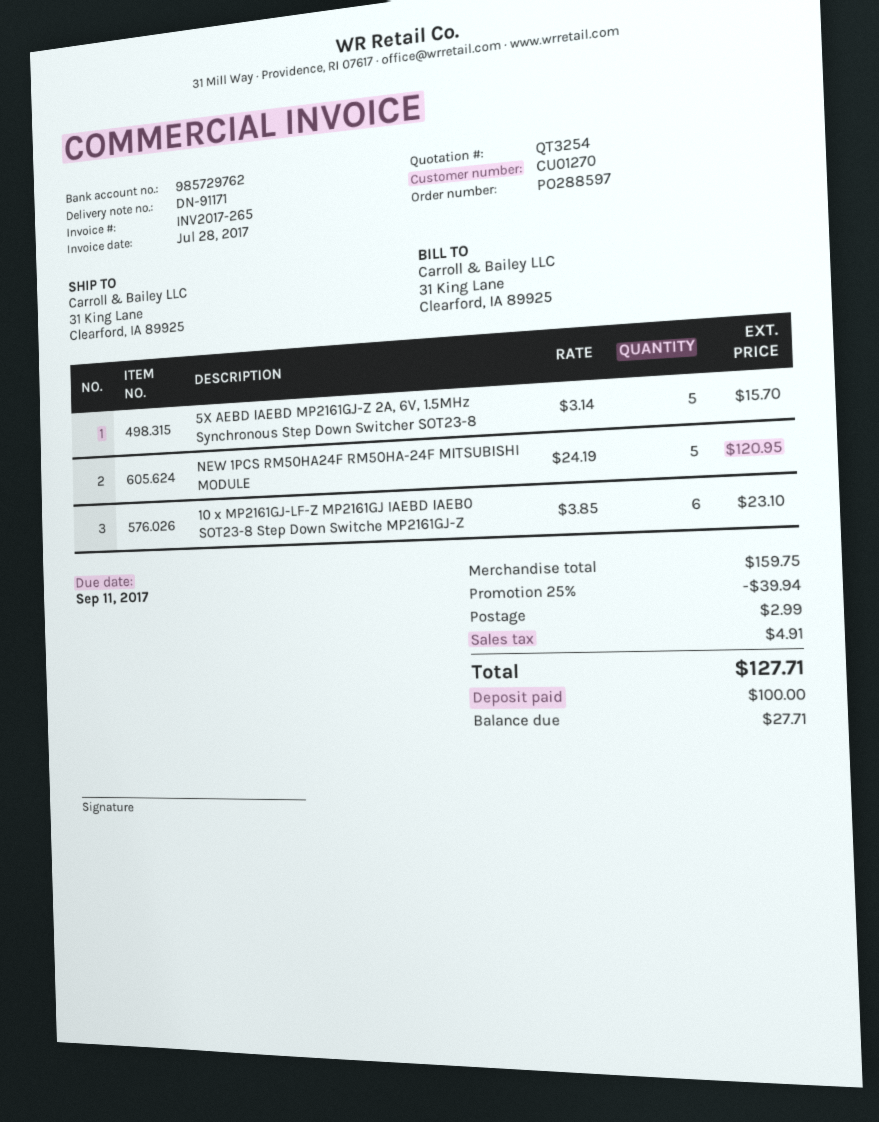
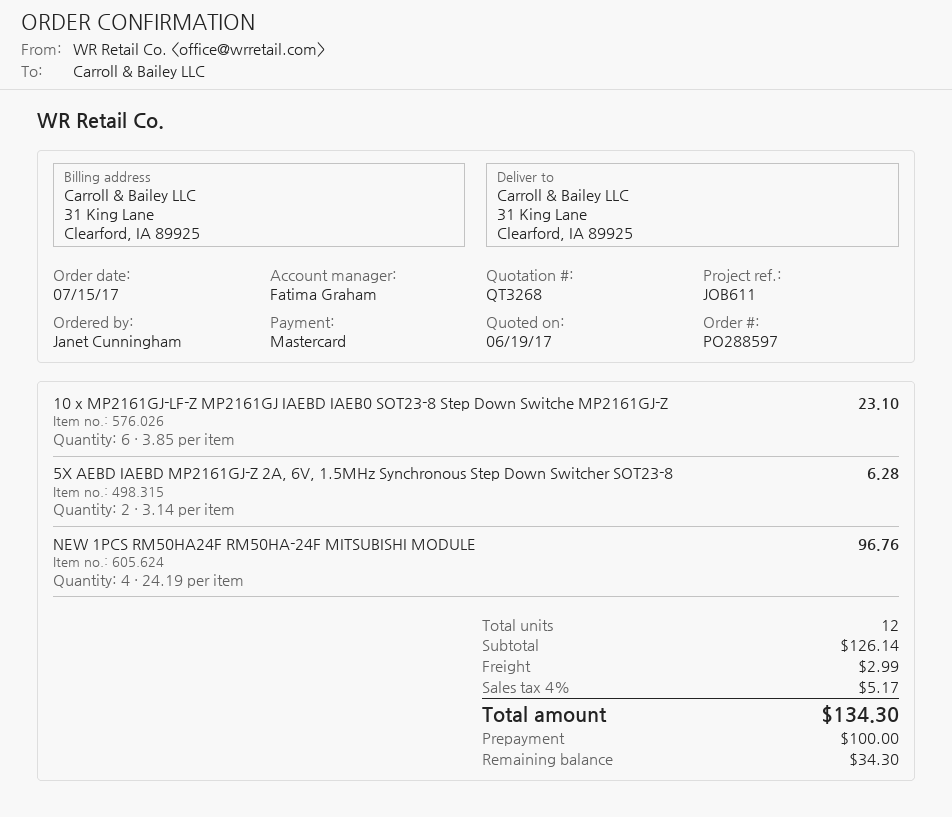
quote number: QT3254 -> QT3268
5X AEBD IAEBD MP2161GJ-Z 2A, 6V, 1.5MHz Synchronous Step Down Switcher SOT23-8: 5 x 3.14 = 15.70 -> 2 x 3.14 = 6.28
NEW 1PCS RM50HA24F RM50HA-24F MITSUBISHI MODULE: 5 x 24.19 = 120.95 -> 4 x 24.19 = 96.76
subtotal: 159.75 -> 126.14
discount: 25% = 39.94 -> none
tax: 4.91 -> 5.17
total: 127.71 -> 134.30
balance: 27.71 -> 34.30

